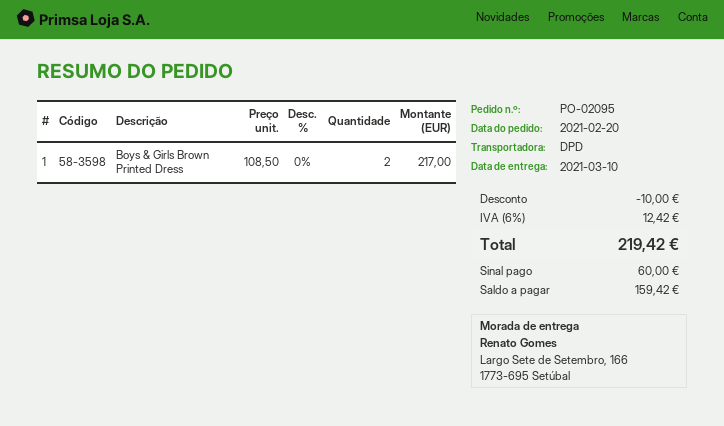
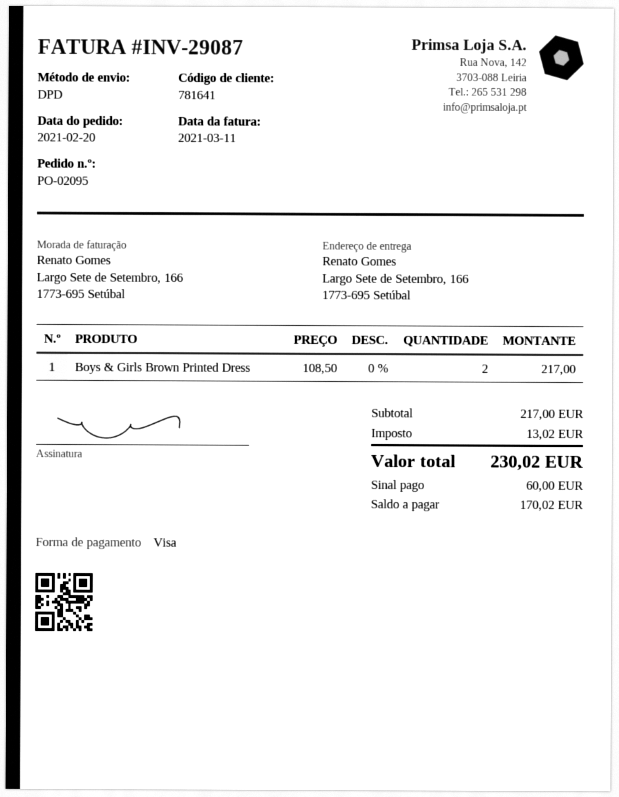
discount: 10.00 -> none
tax: 12.42 -> 13.02
total: 219.42 -> 230.02
balance: 159.42 -> 170.02

